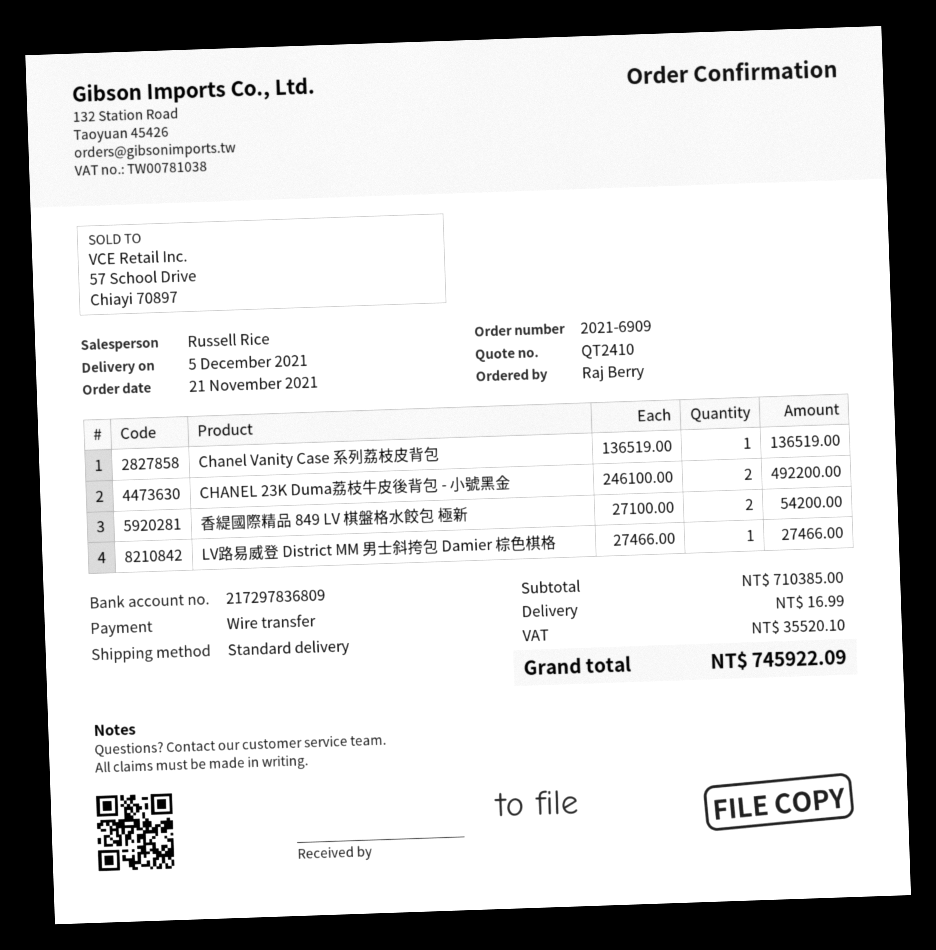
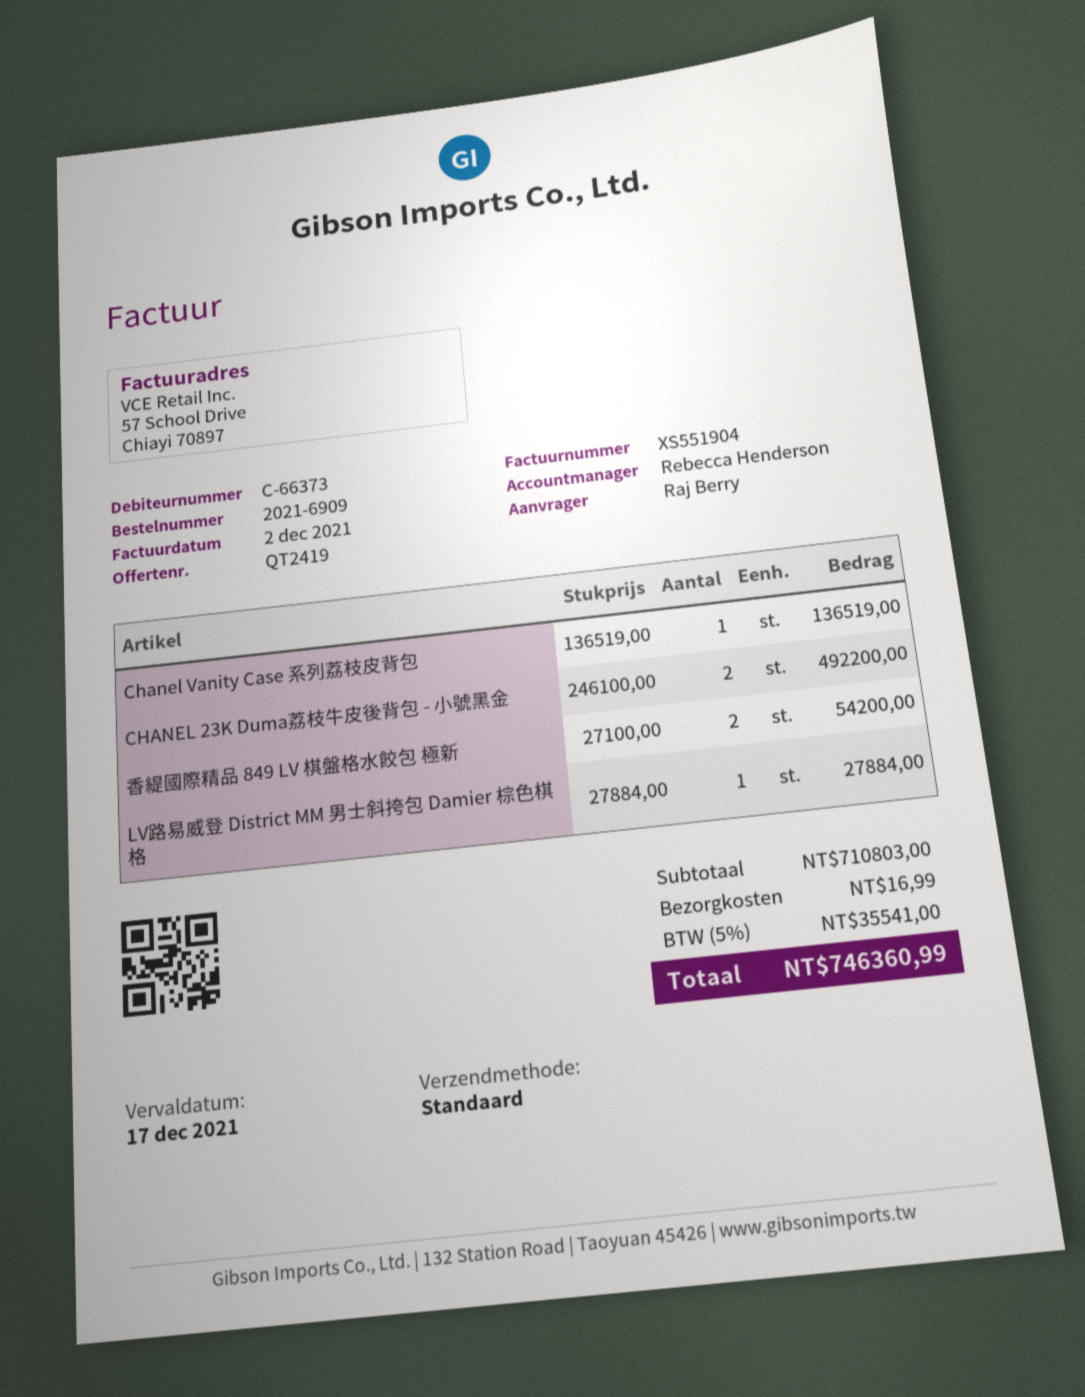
quote number: QT2410 -> QT2419
sales rep: Russell Rice -> Rebecca Henderson
LV路易威登 District MM 男士斜挎包 Damier 棕色棋格: 1 x 27466.00 = 27466.00 -> 1 x 27884.00 = 27884.00
subtotal: 710385.00 -> 710803.00
tax: 35520.10 -> 35541.00
total: 745922.09 -> 746360.99

